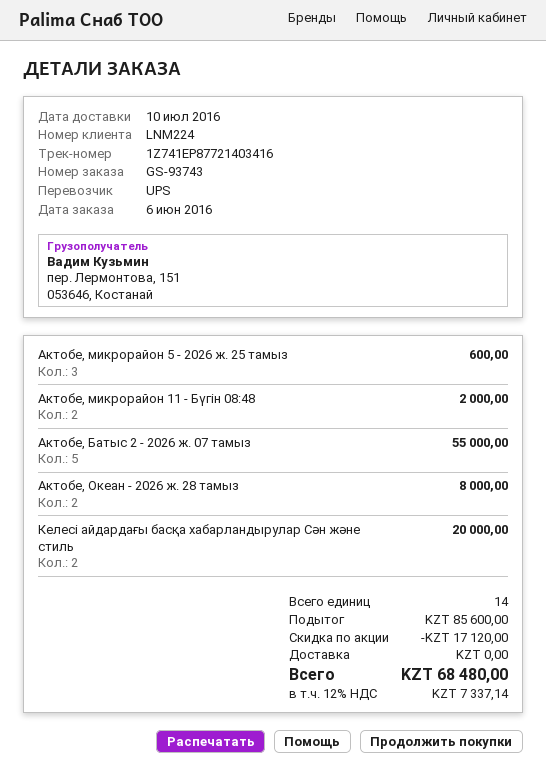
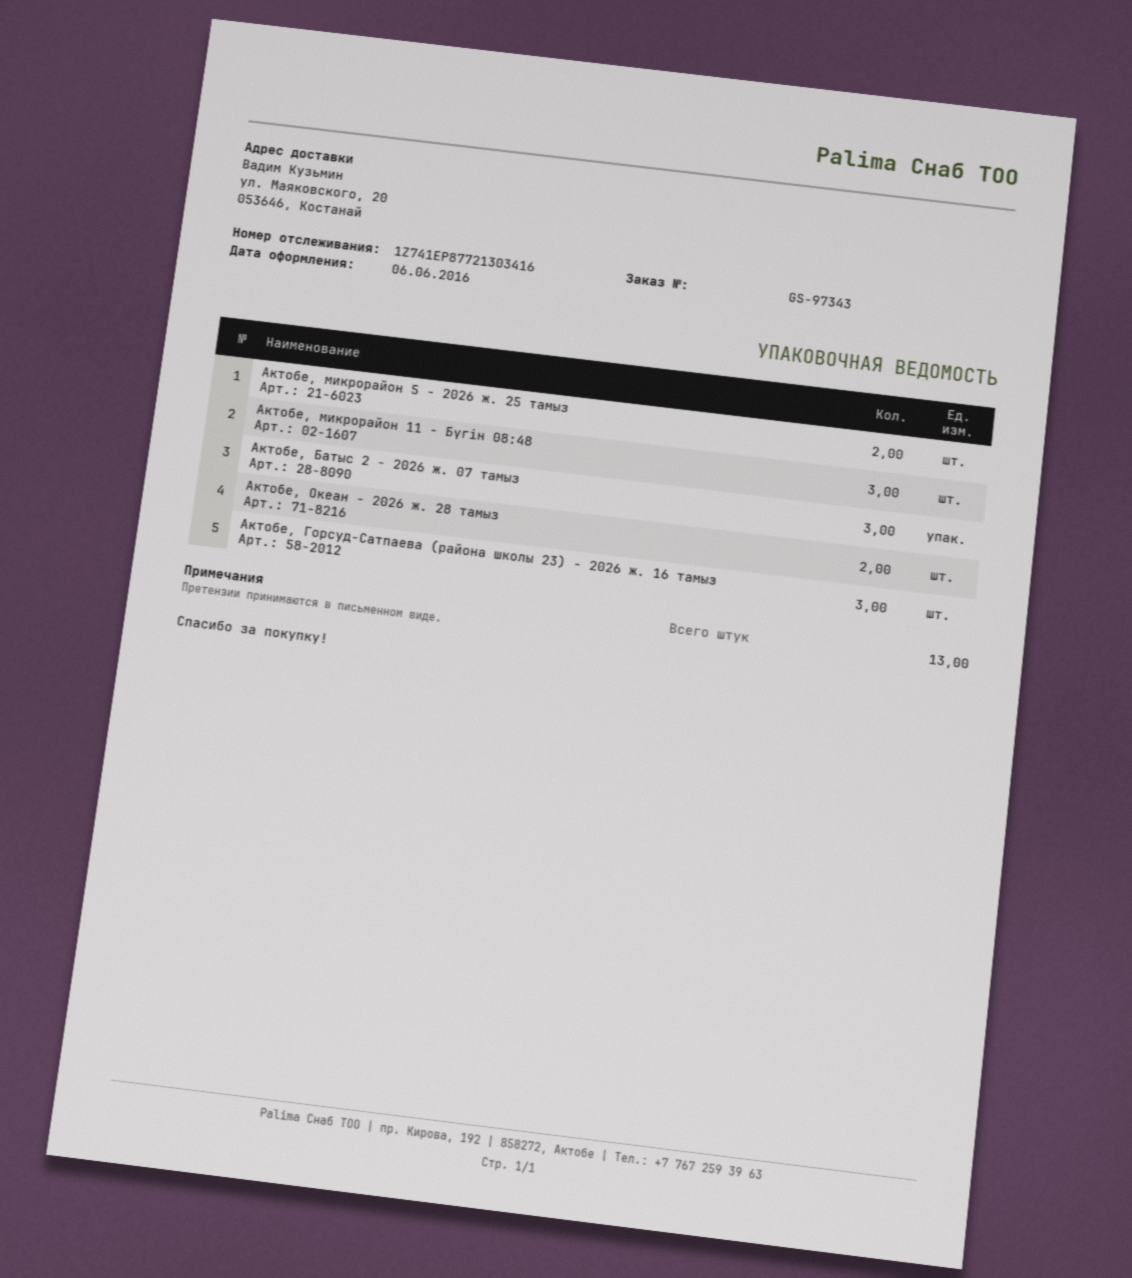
order number: GS-93743 -> GS-97343
tracking number: 1Z741EP87721403416 -> 1Z741EP87721303416
ship to: пер. Лермонтова, 151, 053646, Костанай -> ул. Маяковского, 20, 053646, Костанай
Актобе, микрорайон 5 - 2026 ж. 25 тамыз: 3 -> 2
Актобе, микрорайон 11 - Бүгін 08:48: 2 -> 3
Актобе, Батыс 2 - 2026 ж. 07 тамыз: 5 -> 3
Келесі айдардағы басқа хабарландырулар Сән және стиль: 2 -> none
Актобе, Горсуд-Сатпаева (района школы 23) - 2026 ж. 16 тамыз: none -> 3
total quantity: 14 -> 13

